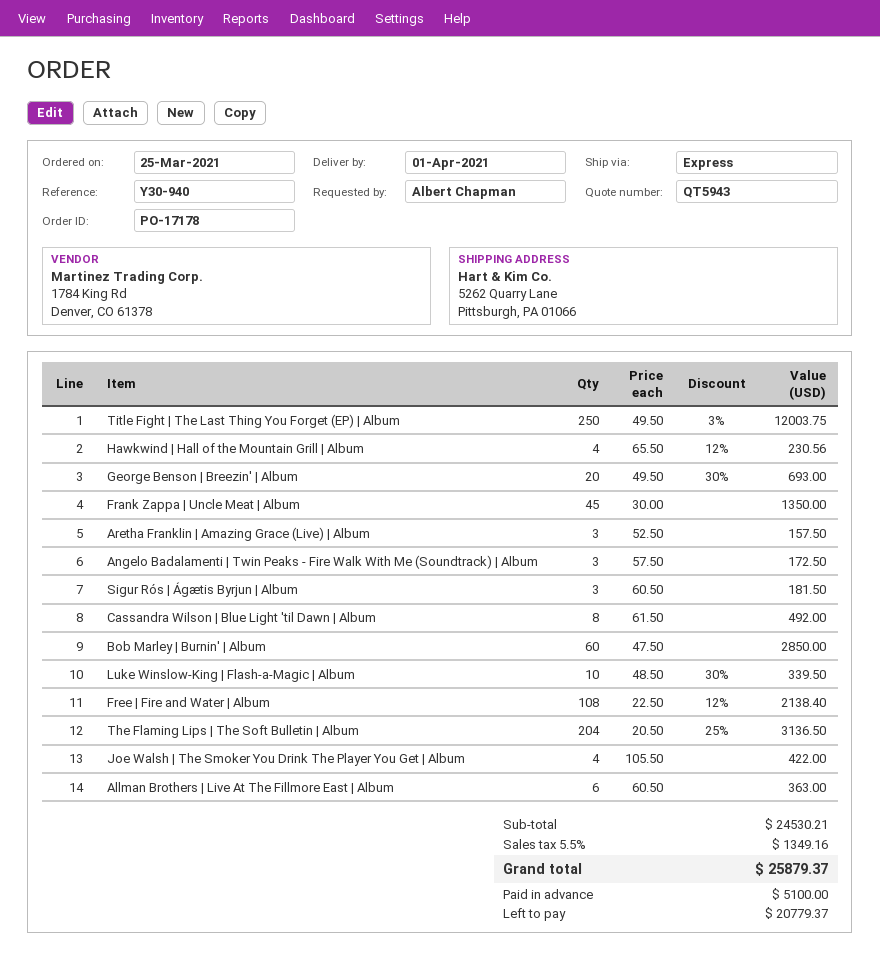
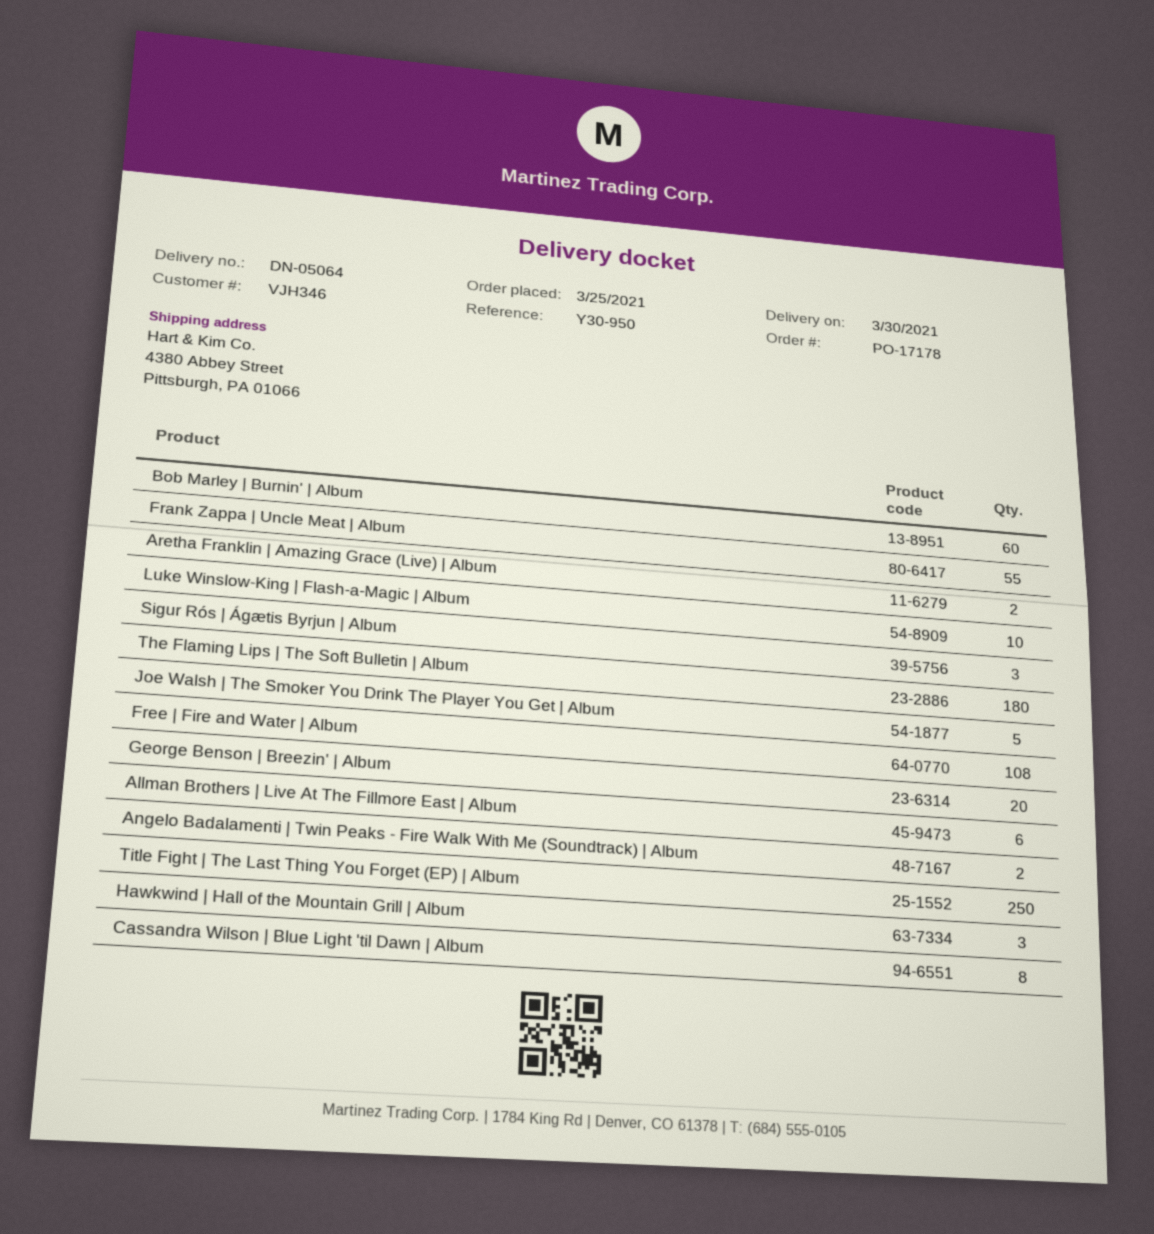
delivery date: 2021-04-01 -> 2021-03-30
reference: Y30-940 -> Y30-950
ship to: 5262 Quarry Lane, Pittsburgh, PA 01066 -> 4380 Abbey Street, Pittsburgh, PA 01066
Hawkwind | Hall of the Mountain Grill | Album: 4 -> 3
Frank Zappa | Uncle Meat | Album: 45 -> 55
Aretha Franklin | Amazing Grace (Live) | Album: 3 -> 2
Angelo Badalamenti | Twin Peaks - Fire Walk With Me (Soundtrack) | Album: 3 -> 2
The Flaming Lips | The Soft Bulletin | Album: 204 -> 180
Joe Walsh | The Smoker You Drink The Player You Get | Album: 4 -> 5

